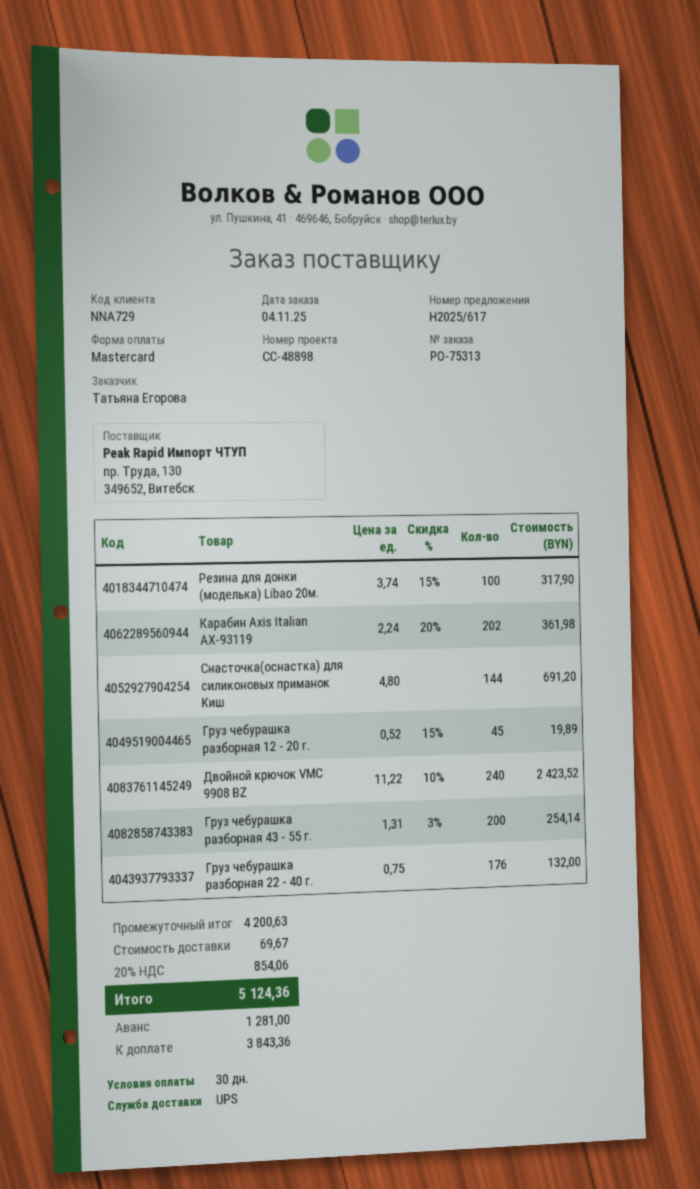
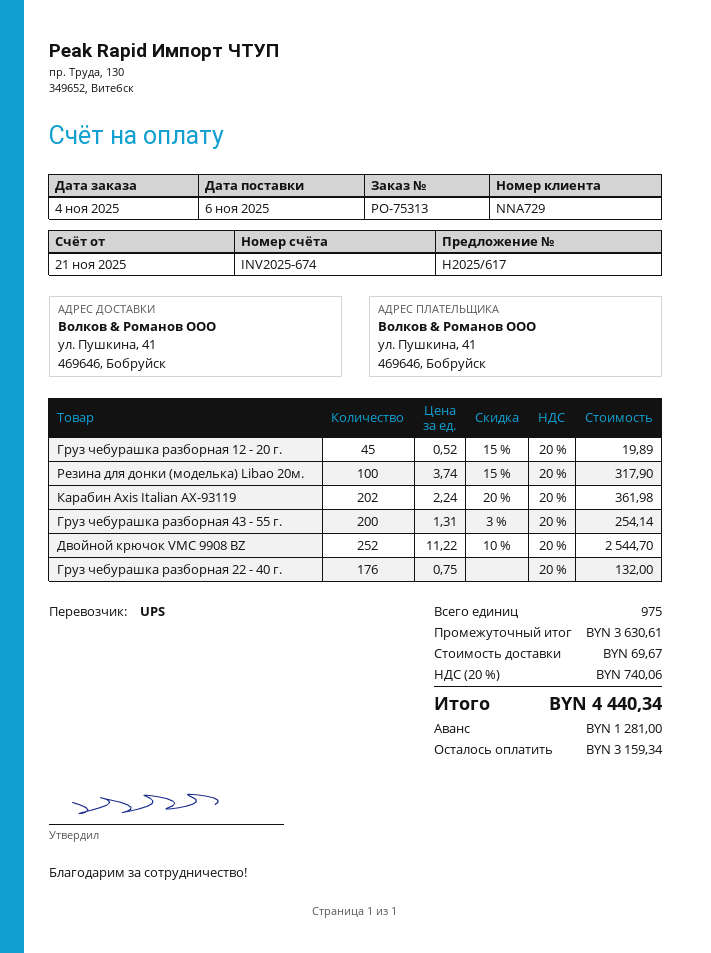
Снасточка(оснастка) для силиконовых приманок Киш: 144 x 4.80 = 691.20 -> none
Двойной крючок VMC 9908 BZ: 240 x 11.22 - 10% = 2423.52 -> 252 x 11.22 - 10% = 2544.70
subtotal: 4200.63 -> 3630.61
tax: 20% = 854.06 -> 20% = 740.06
total: 5124.36 -> 4440.34
balance: 3843.36 -> 3159.34

